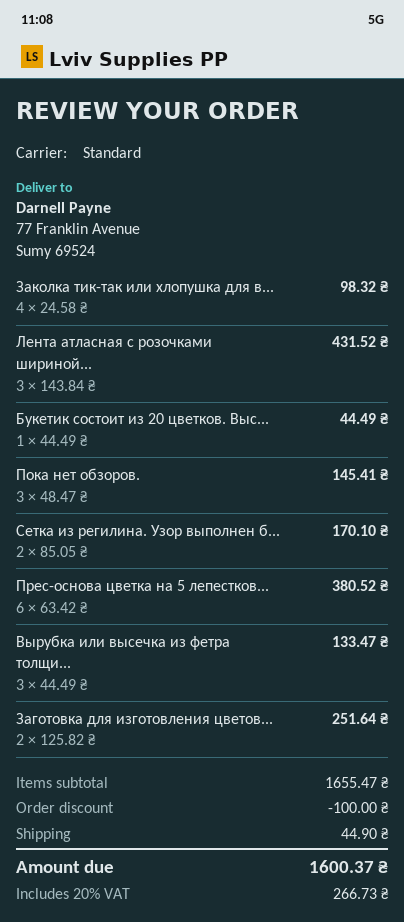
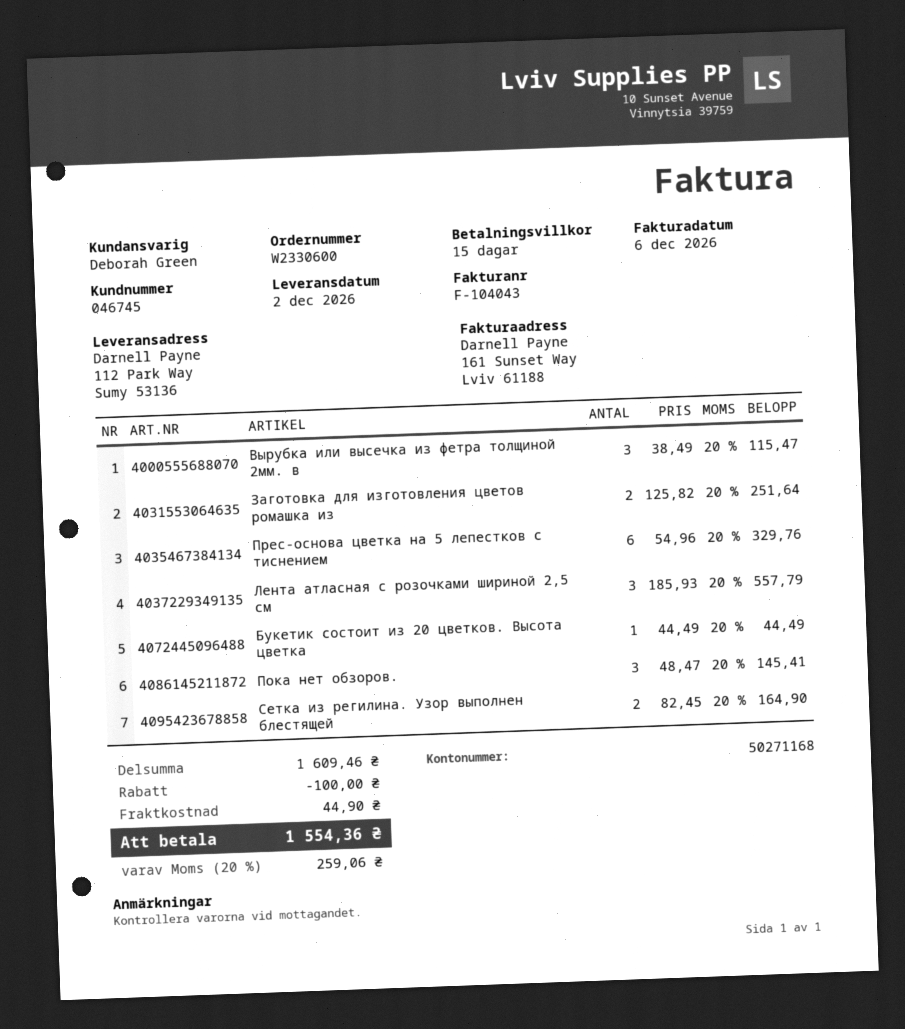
ship to: 77 Franklin Avenue, Sumy 69524 -> 112 Park Way, Sumy 53136
Заколка тик-так или хлопушка для в...: 4 x 24.58 = 98.32 -> none
Лента атласная с розочками шириной...: 3 x 143.84 = 431.52 -> 3 x 185.93 = 557.79
Сетка из регилина. Узор выполнен б...: 2 x 85.05 = 170.10 -> 2 x 82.45 = 164.90
Прес-основа цветка на 5 лепестков...: 6 x 63.42 = 380.52 -> 6 x 54.96 = 329.76
Вырубка или высечка из фетра толщи...: 3 x 44.49 = 133.47 -> 3 x 38.49 = 115.47
subtotal: 1655.47 -> 1609.46
tax: 20% = 266.73 -> 20% = 259.06
total: 1600.37 -> 1554.36

